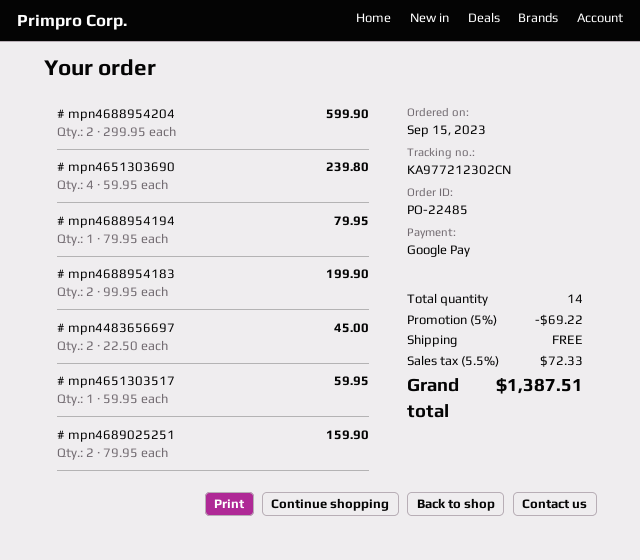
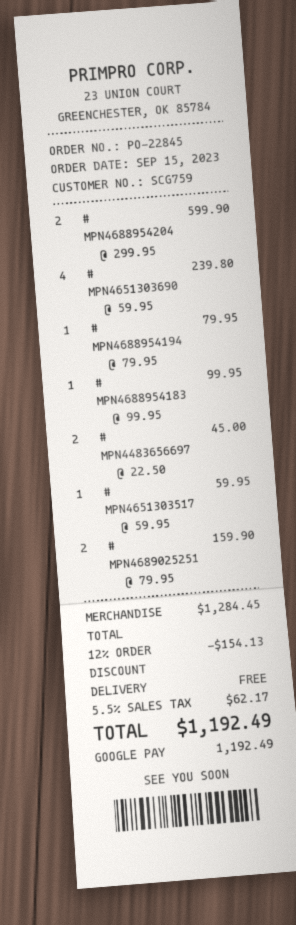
order number: PO-22485 -> PO-22845
# mpn4688954183: 2 x 99.95 = 199.90 -> 1 x 99.95 = 99.95
discount: 5% = 69.22 -> 12% = 154.13
tax: 5.5% = 72.33 -> 5.5% = 62.17
total: 1387.51 -> 1192.49

